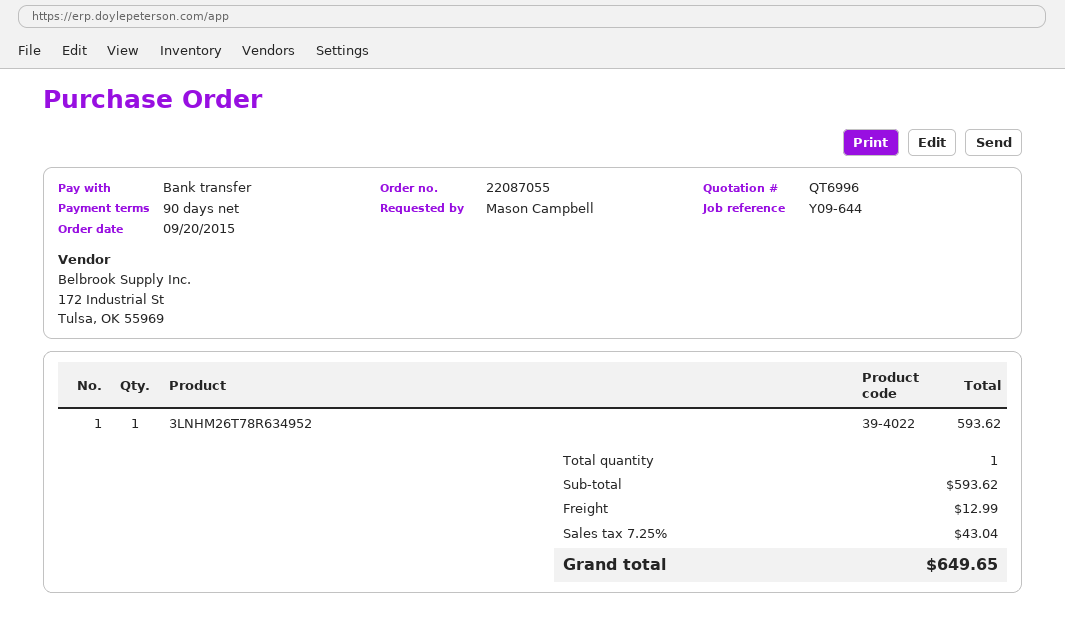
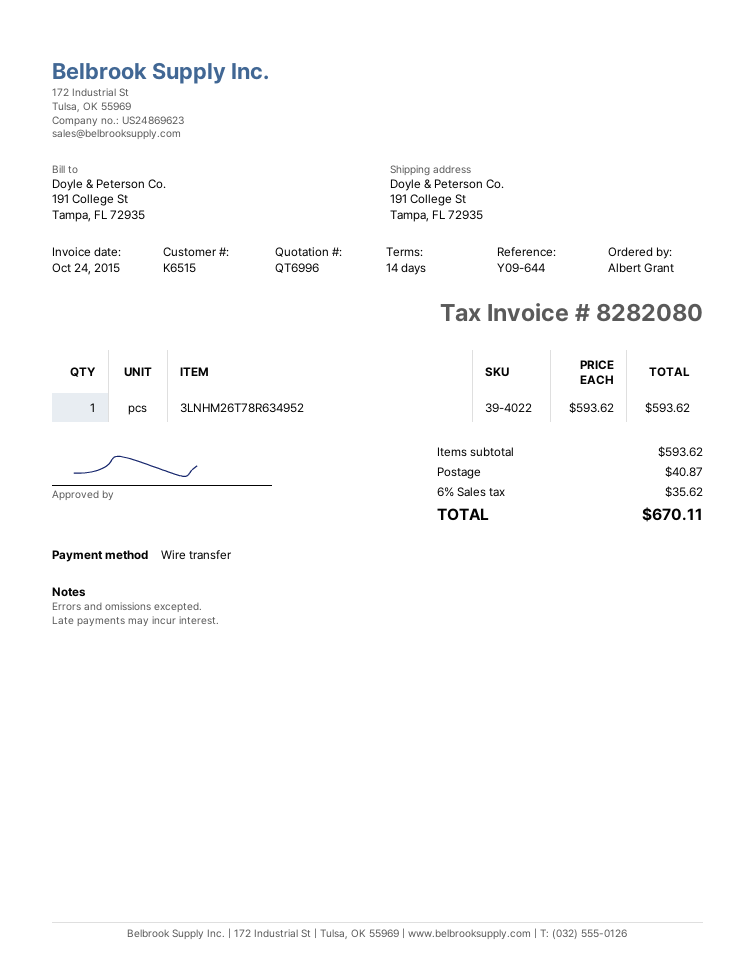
payment terms: 90 days -> 14 days
ordered by: Mason Campbell -> Albert Grant
shipping: 12.99 -> 40.87
tax: 7.25% = 43.04 -> 6% = 35.62
total: 649.65 -> 670.11

